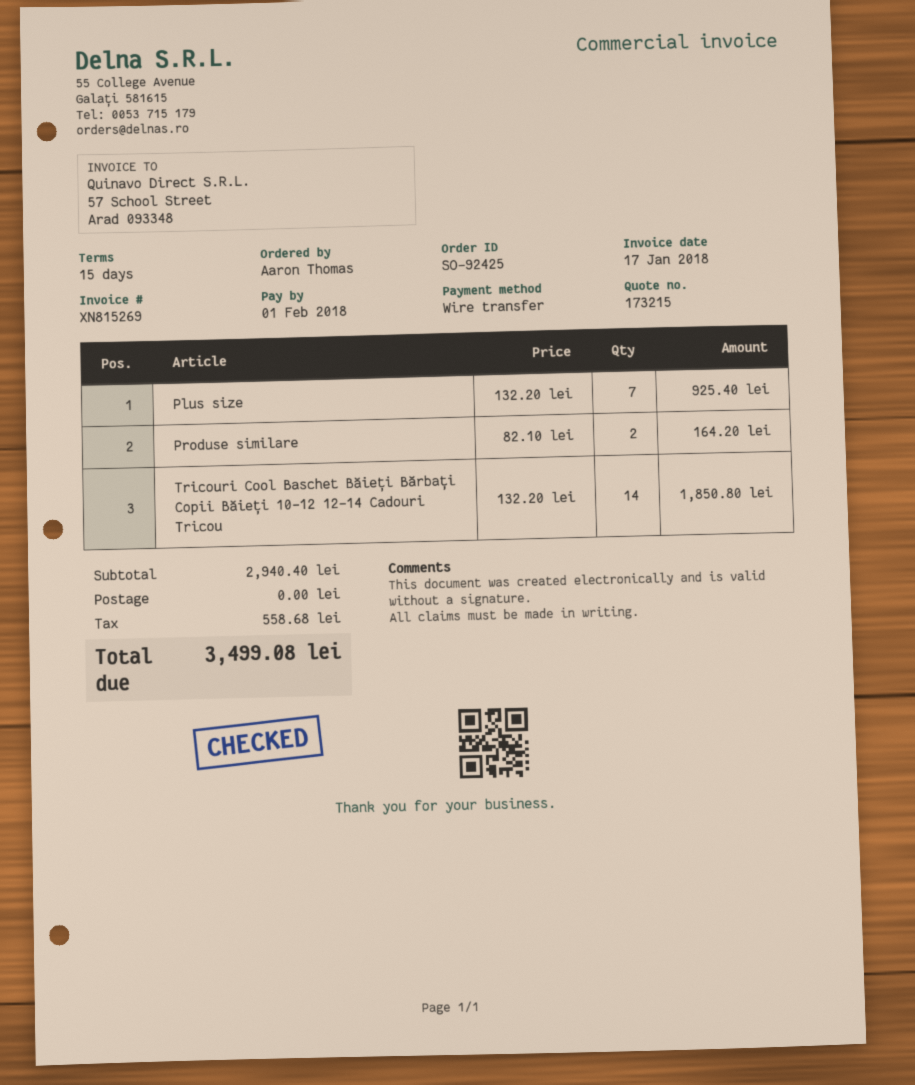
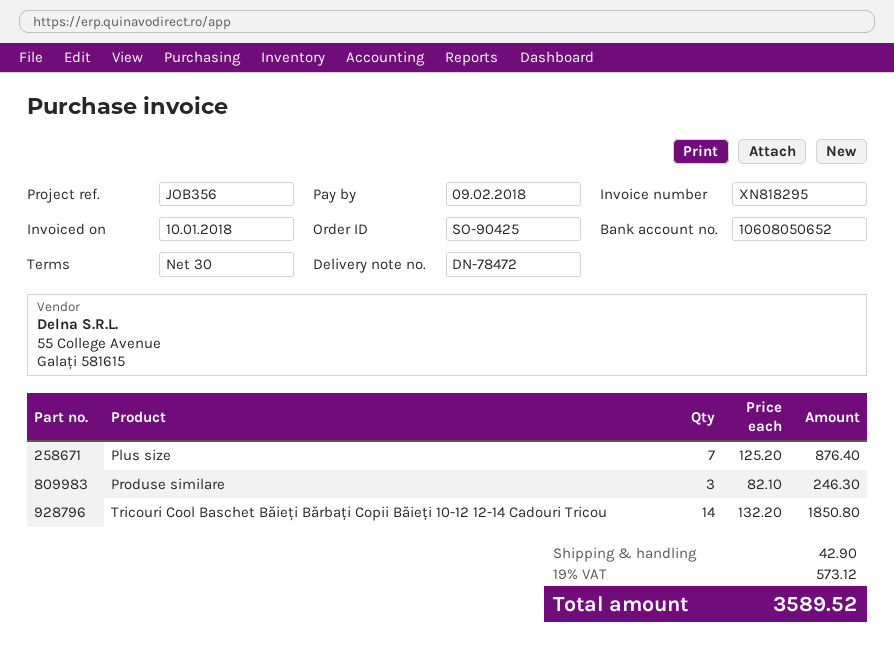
order number: SO-92425 -> SO-90425
invoice number: XN815269 -> XN818295
invoice date: 2018-01-17 -> 2018-01-10
payment terms: 15 days -> 30 days
due date: 2018-02-01 -> 2018-02-09
Plus size: 7 x 132.20 = 925.40 -> 7 x 125.20 = 876.40
Produse similare: 2 x 82.10 = 164.20 -> 3 x 82.10 = 246.30
shipping: 0.00 -> 42.90
tax: 558.68 -> 573.12
total: 3499.08 -> 3589.52

